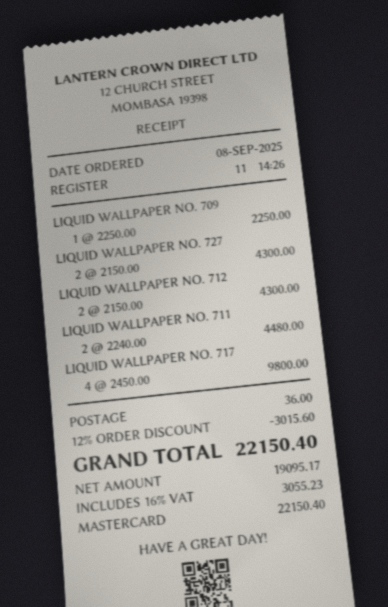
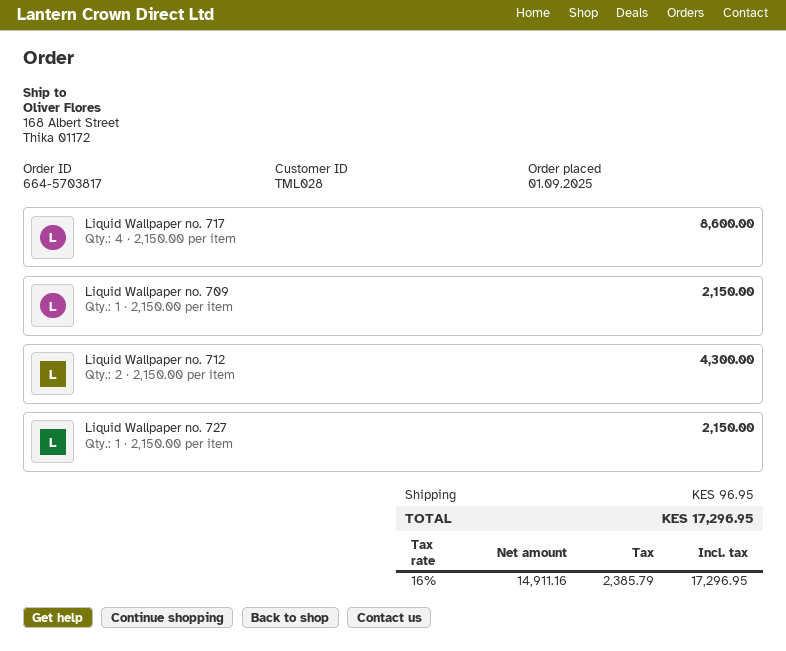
order date: 2025-09-08 -> 2025-09-01
LIQUID WALLPAPER NO. 709: 1 x 2250.00 = 2250.00 -> 1 x 2150.00 = 2150.00
LIQUID WALLPAPER NO. 727: 2 x 2150.00 = 4300.00 -> 1 x 2150.00 = 2150.00
LIQUID WALLPAPER NO. 711: 2 x 2240.00 = 4480.00 -> none
LIQUID WALLPAPER NO. 717: 4 x 2450.00 = 9800.00 -> 4 x 2150.00 = 8600.00
discount: 12% = 3015.60 -> none
shipping: 36.00 -> 96.95
net: 19095.17 -> 14911.16
tax: 16% = 3055.23 -> 16% = 2385.79
total: 22150.40 -> 17296.95

